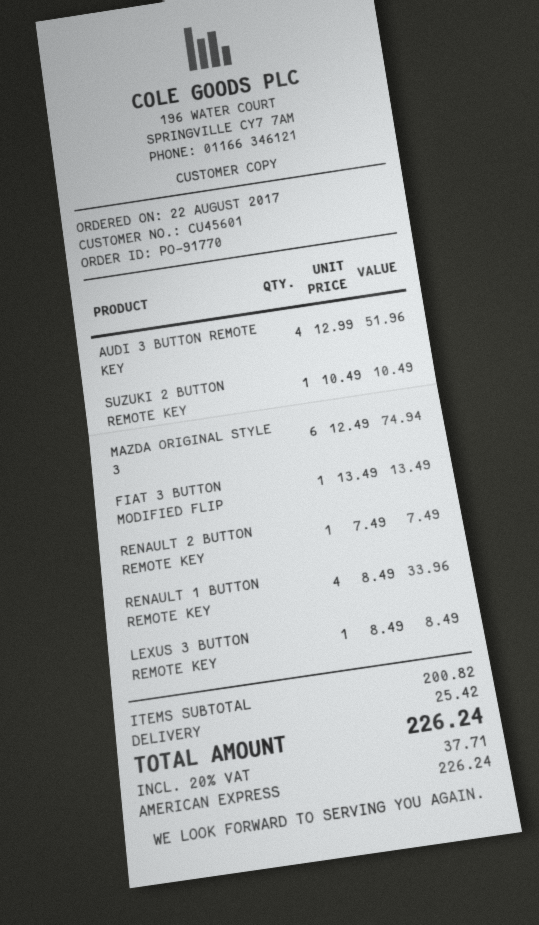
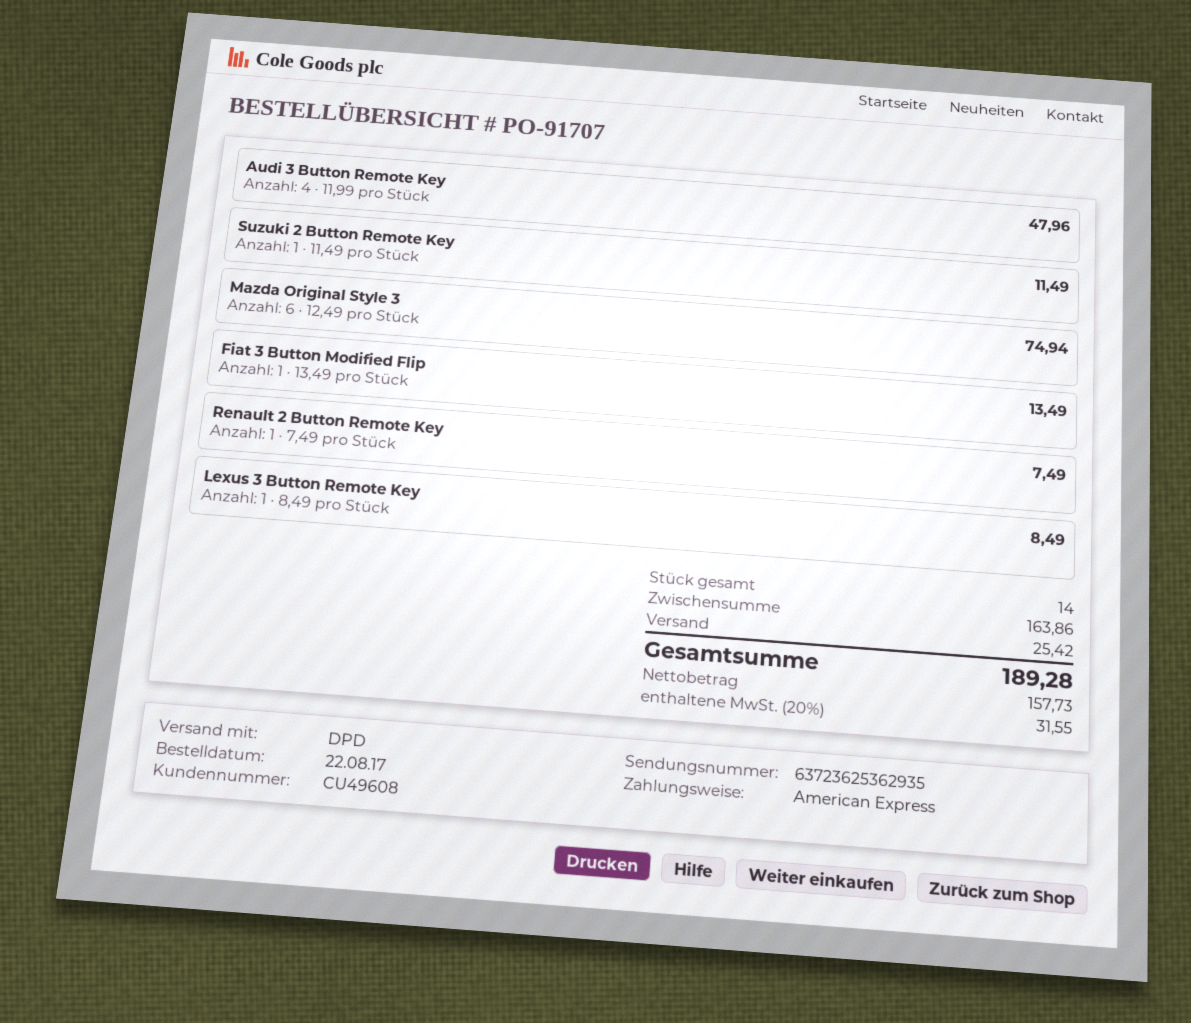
order number: PO-91770 -> PO-91707
customer number: CU45601 -> CU49608
AUDI 3 BUTTON REMOTE KEY: 4 x 12.99 = 51.96 -> 4 x 11.99 = 47.96
SUZUKI 2 BUTTON REMOTE KEY: 1 x 10.49 = 10.49 -> 1 x 11.49 = 11.49
RENAULT 1 BUTTON REMOTE KEY: 4 x 8.49 = 33.96 -> none
subtotal: 200.82 -> 163.86
tax: 20% = 37.71 -> 20% = 31.55
total: 226.24 -> 189.28

